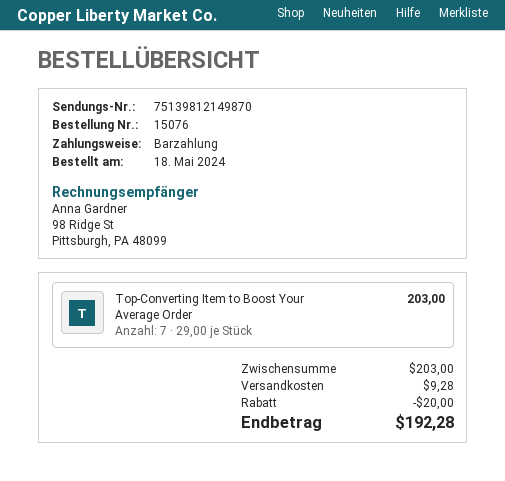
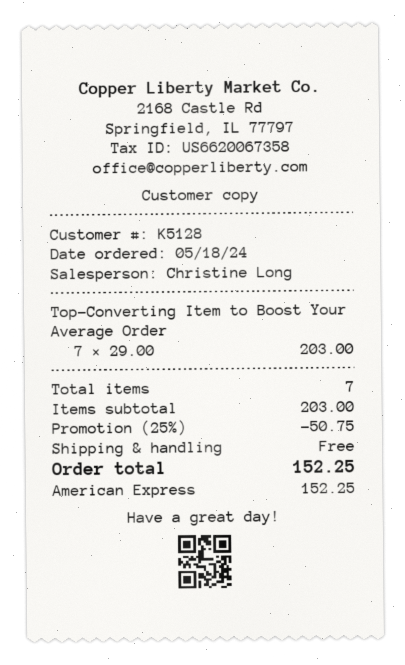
payment method: cash -> American Express
discount: 20.00 -> 50.75
shipping: 9.28 -> 0.00
total: 192.28 -> 152.25

